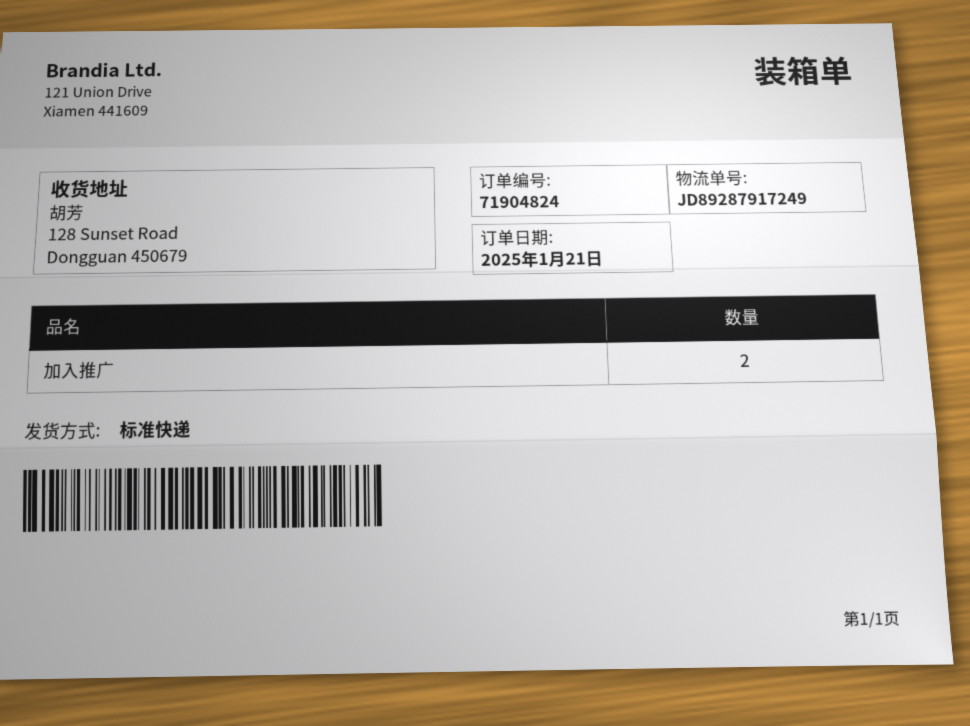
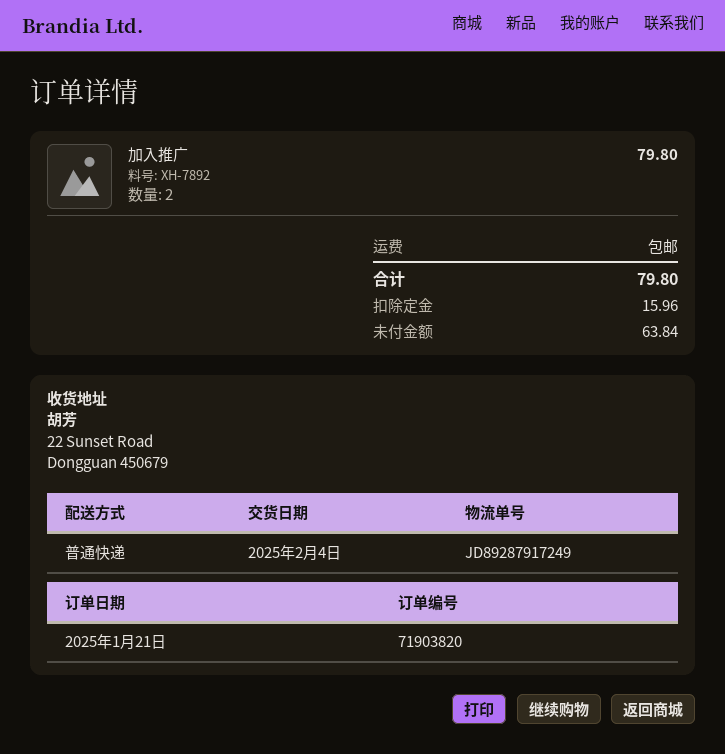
order number: 71904824 -> 71903820
ship to: 128 Sunset Road, Dongguan 450679 -> 22 Sunset Road, Dongguan 450679

